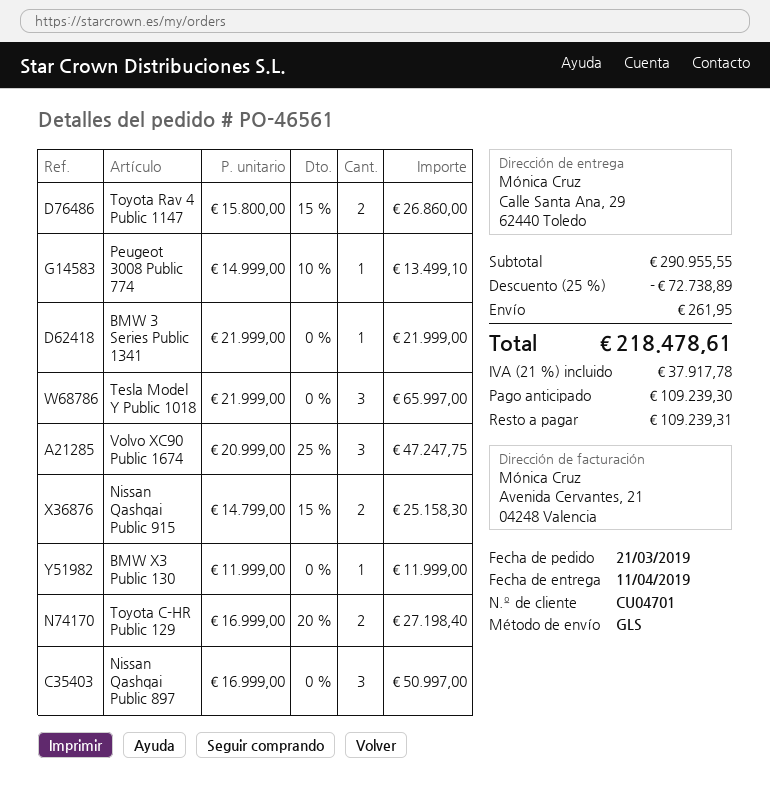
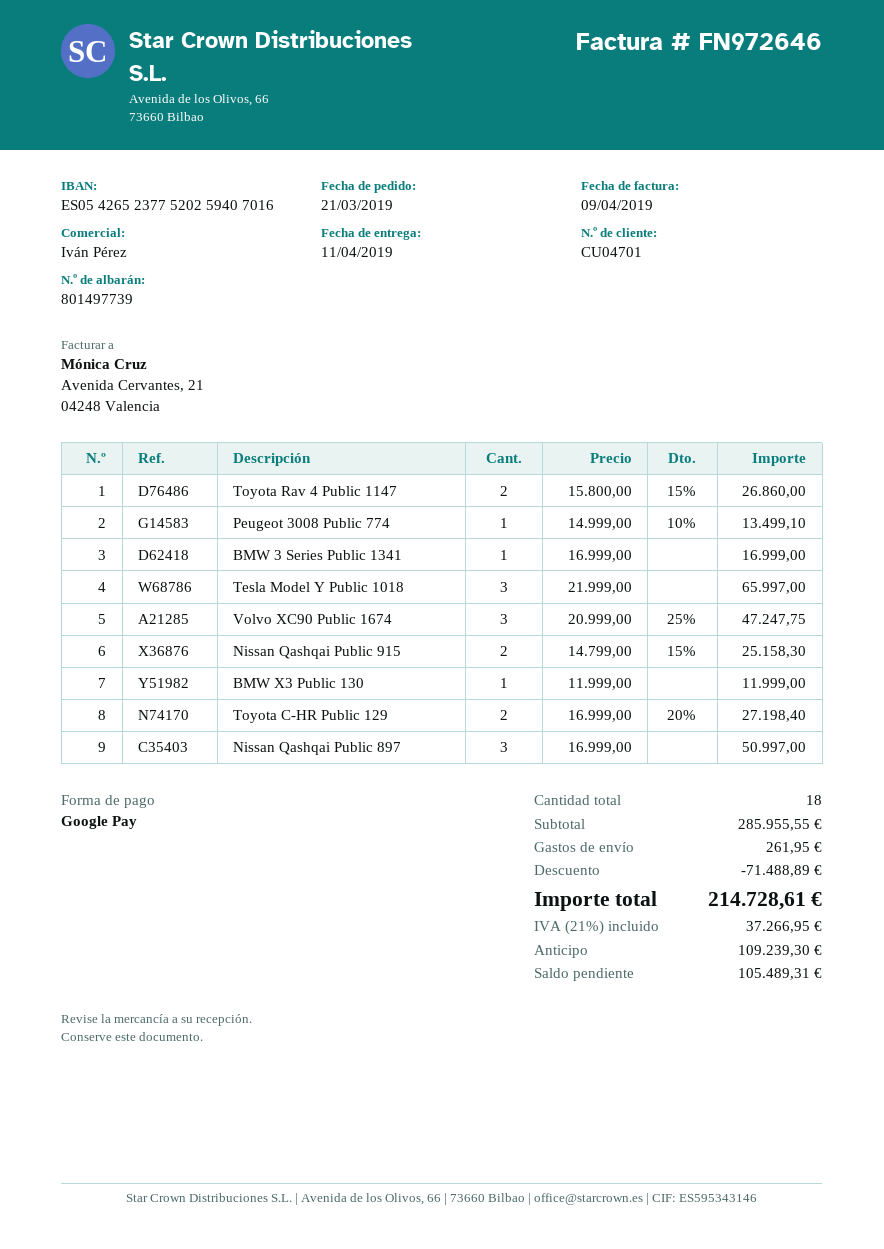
BMW 3 Series Public 1341: 1 x 21999.00 = 21999.00 -> 1 x 16999.00 = 16999.00
subtotal: 290955.55 -> 285955.55
discount: 72738.89 -> 71488.89
tax: 21% = 37917.78 -> 21% = 37266.95
total: 218478.61 -> 214728.61
balance: 109239.31 -> 105489.31

